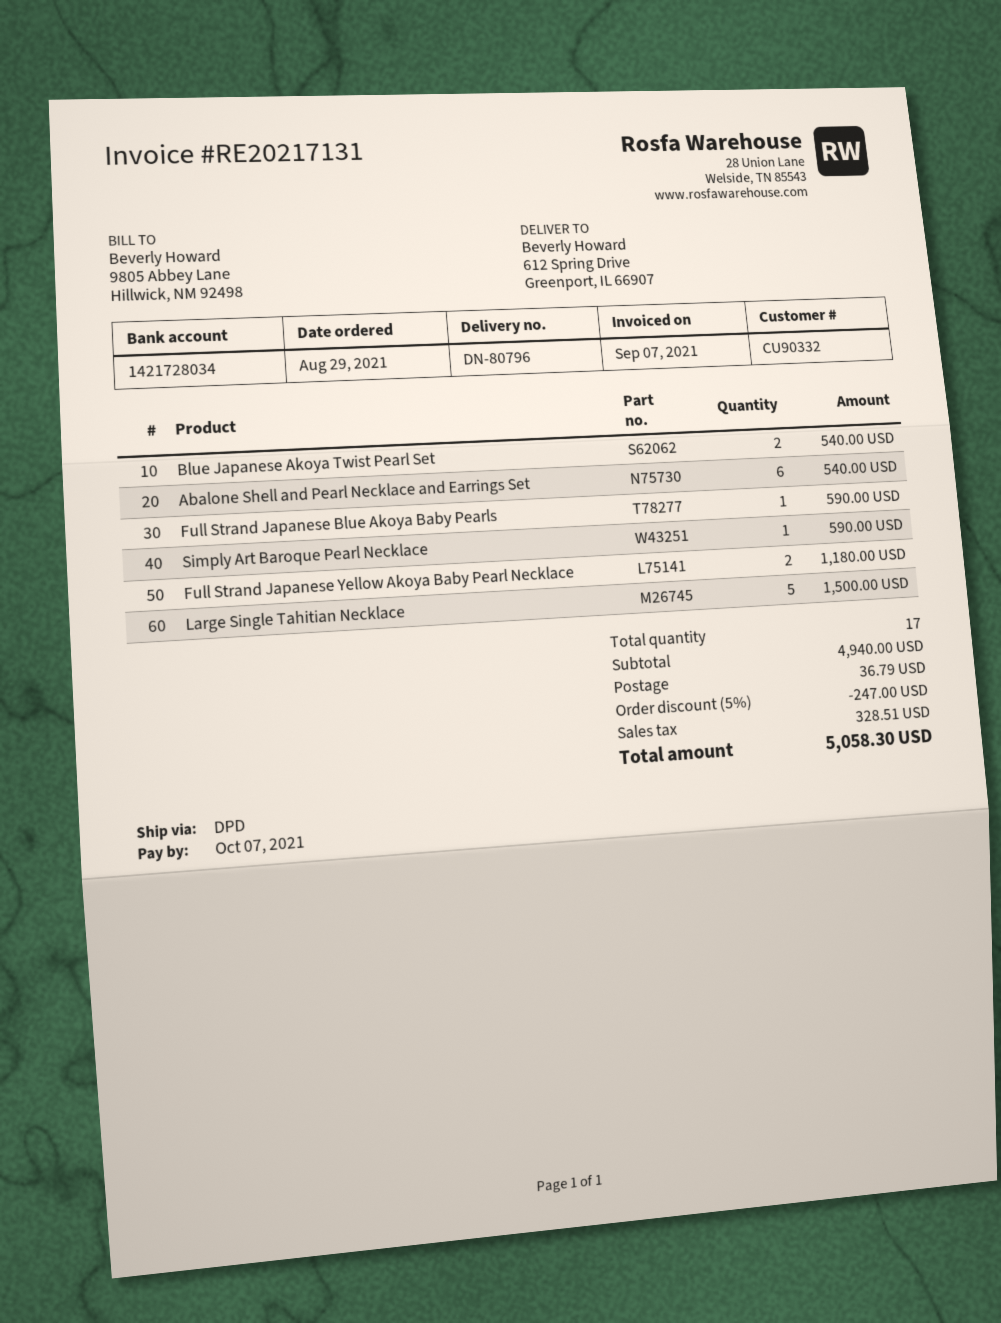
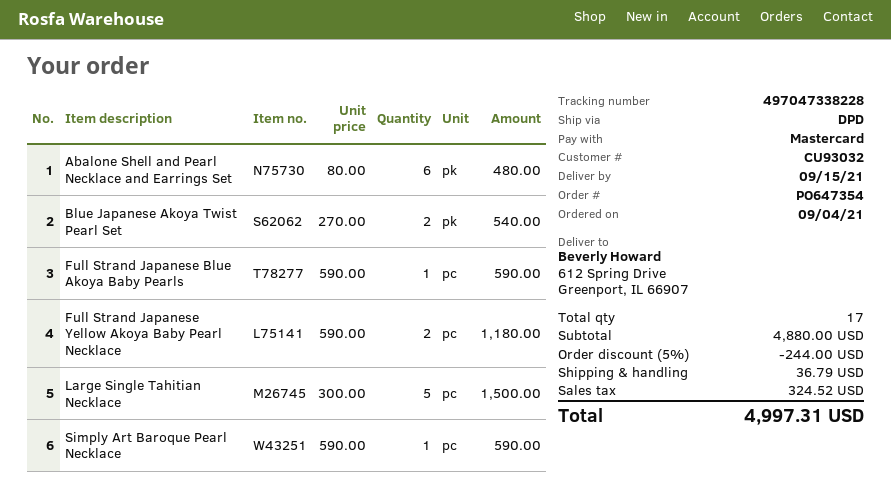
order date: 2021-08-29 -> 2021-09-04
customer number: CU90332 -> CU93032
Abalone Shell and Pearl Necklace and Earrings Set: 6 for 540.00 -> 6 for 480.00
subtotal: 4940.00 -> 4880.00
discount: 5% = 247.00 -> 5% = 244.00
tax: 328.51 -> 324.52
total: 5058.30 -> 4997.31

